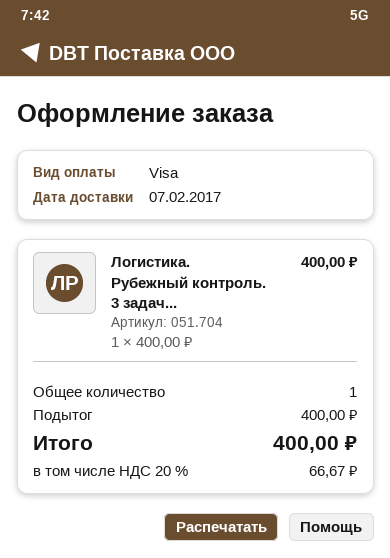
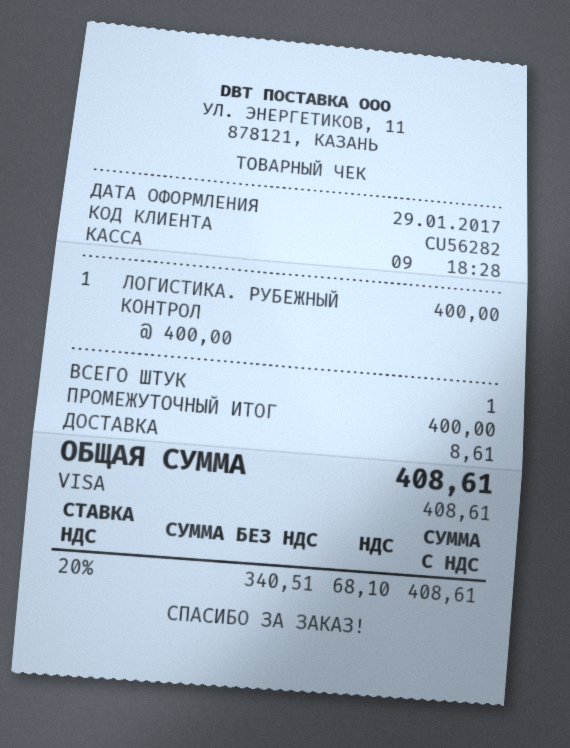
shipping: none -> 8.61
tax: 20% = 66.67 -> 20% = 68.10
total: 400.00 -> 408.61

